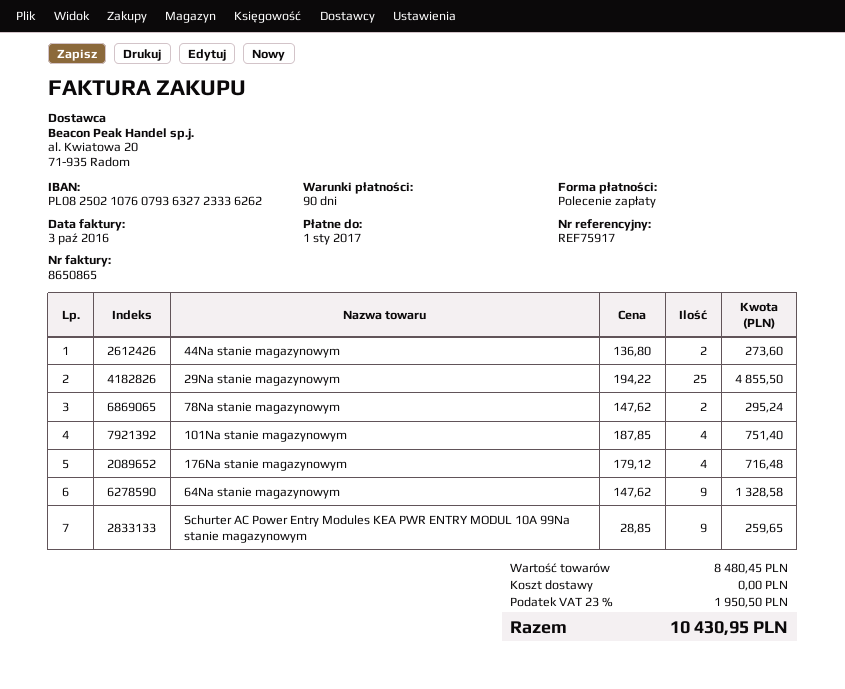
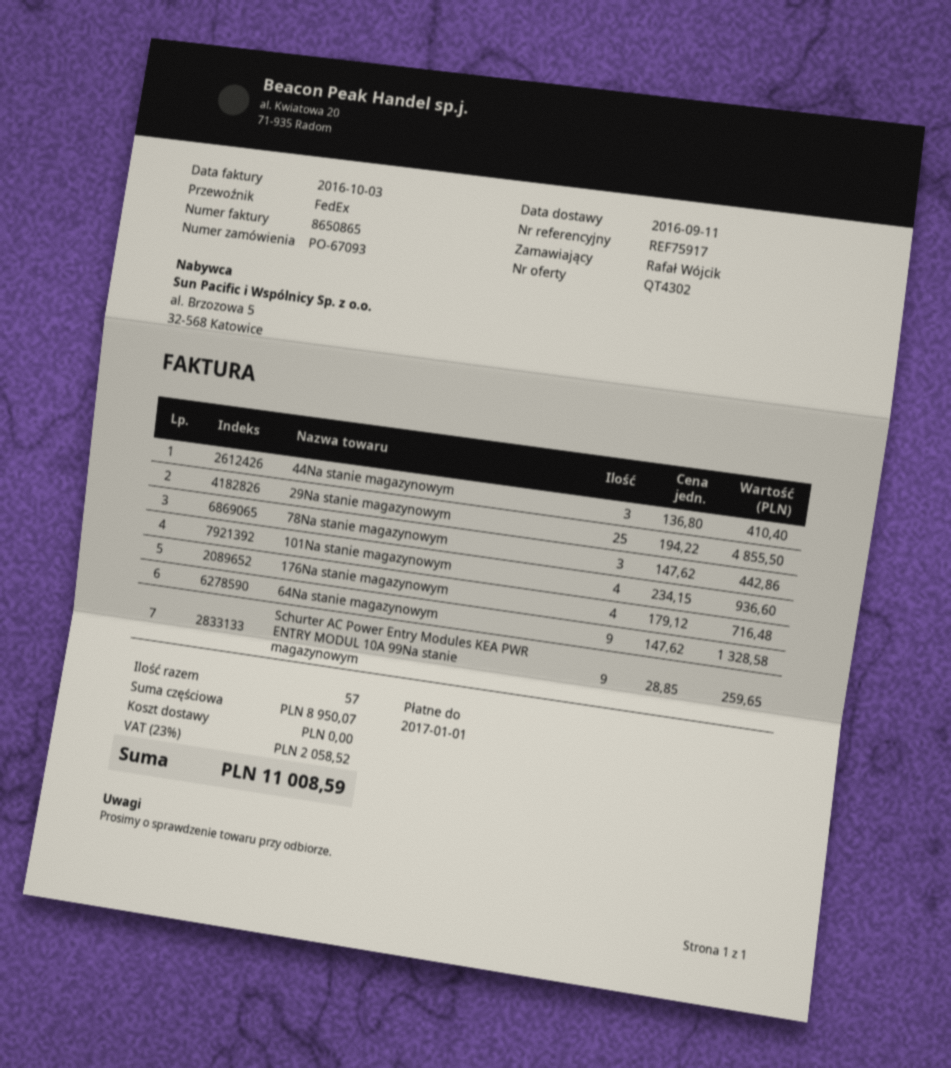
44Na stanie magazynowym: 2 x 136.80 = 273.60 -> 3 x 136.80 = 410.40
78Na stanie magazynowym: 2 x 147.62 = 295.24 -> 3 x 147.62 = 442.86
101Na stanie magazynowym: 4 x 187.85 = 751.40 -> 4 x 234.15 = 936.60
subtotal: 8480.45 -> 8950.07
tax: 23% = 1950.50 -> 23% = 2058.52
total: 10430.95 -> 11008.59

